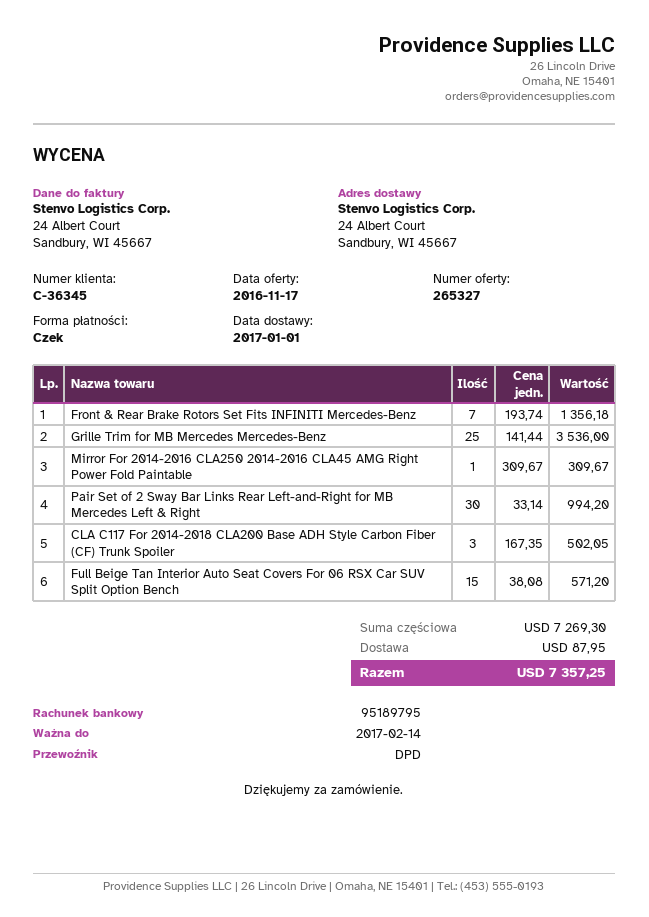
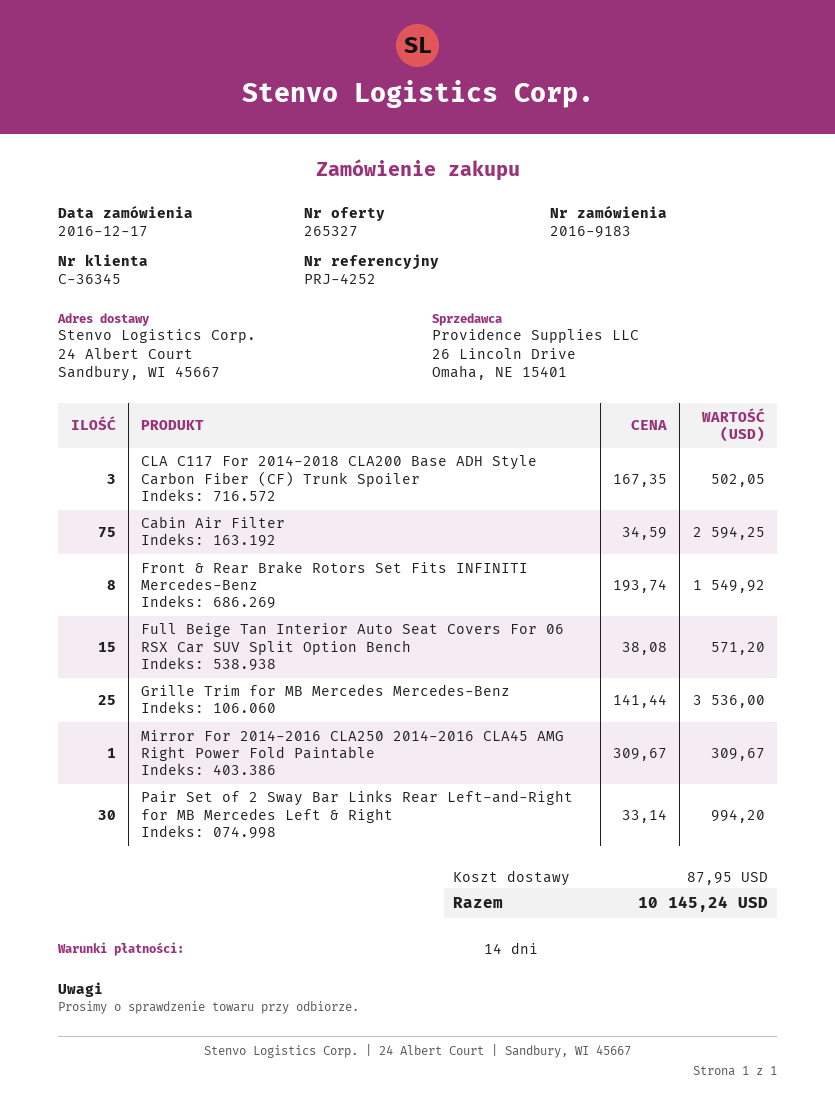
Front & Rear Brake Rotors Set Fits INFINITI Mercedes-Benz: 7 x 193.74 = 1356.18 -> 8 x 193.74 = 1549.92
Cabin Air Filter: none -> 75 x 34.59 = 2594.25
total: 7357.25 -> 10145.24

